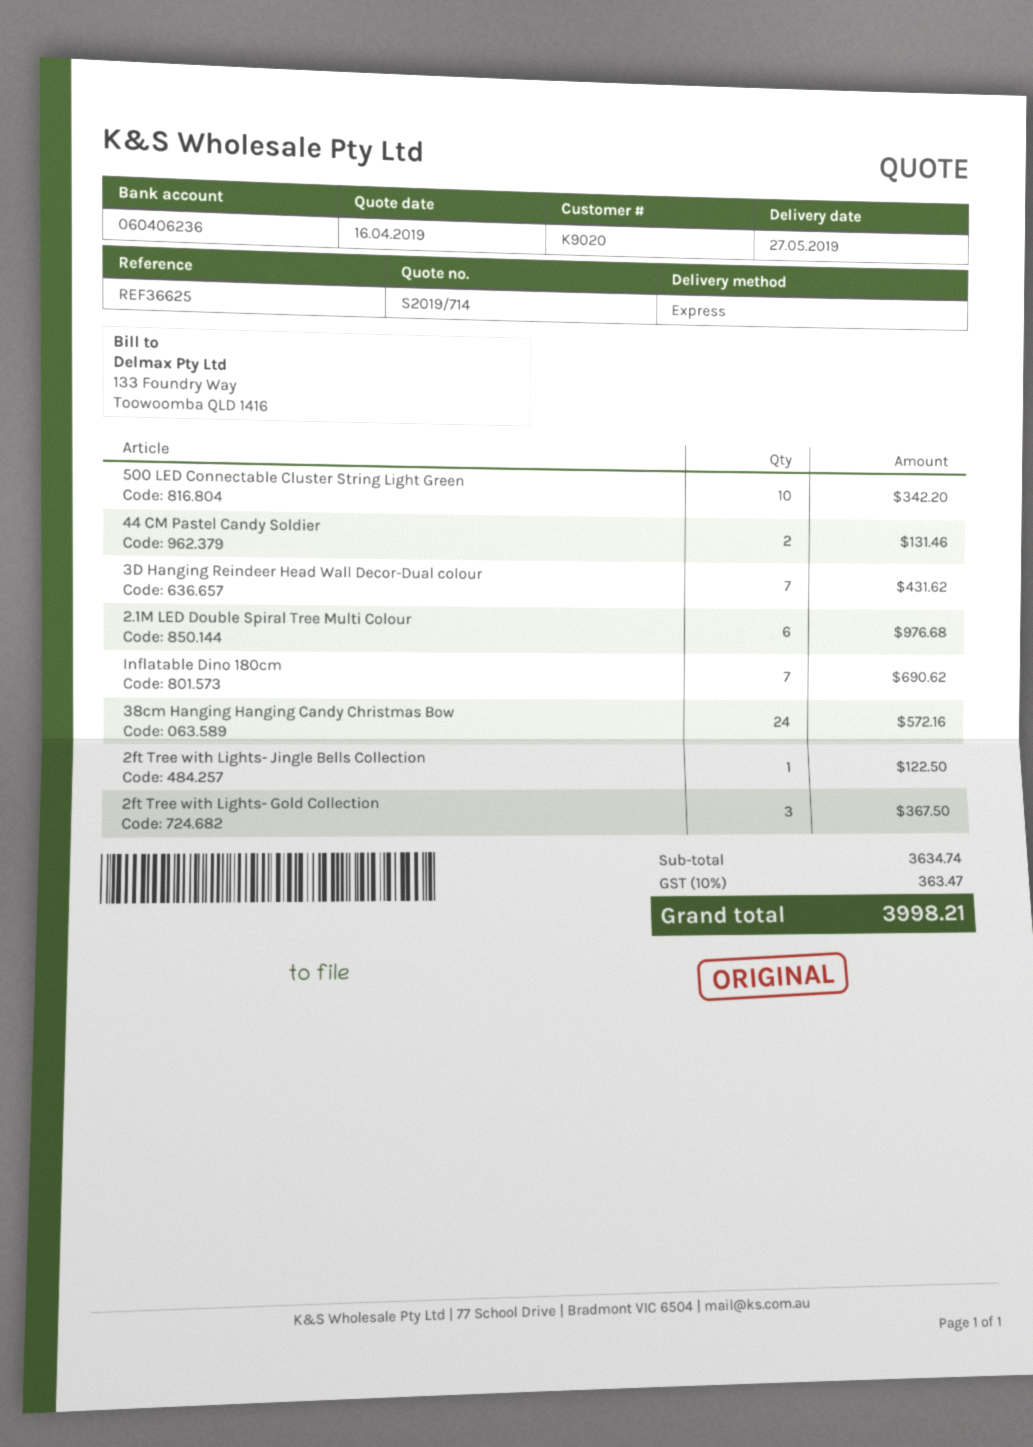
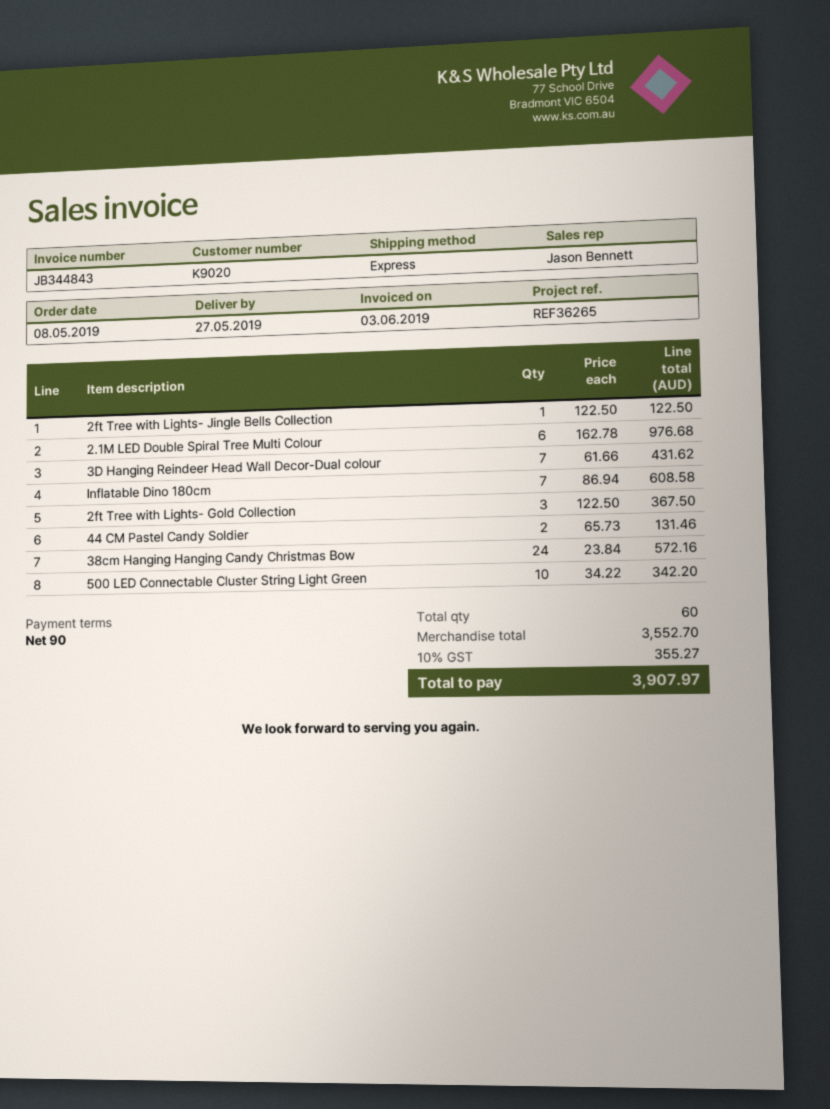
reference: REF36625 -> REF36265
Inflatable Dino 180cm: 7 for 690.62 -> 7 for 608.58
subtotal: 3634.74 -> 3552.70
tax: 10% = 363.47 -> 10% = 355.27
total: 3998.21 -> 3907.97

